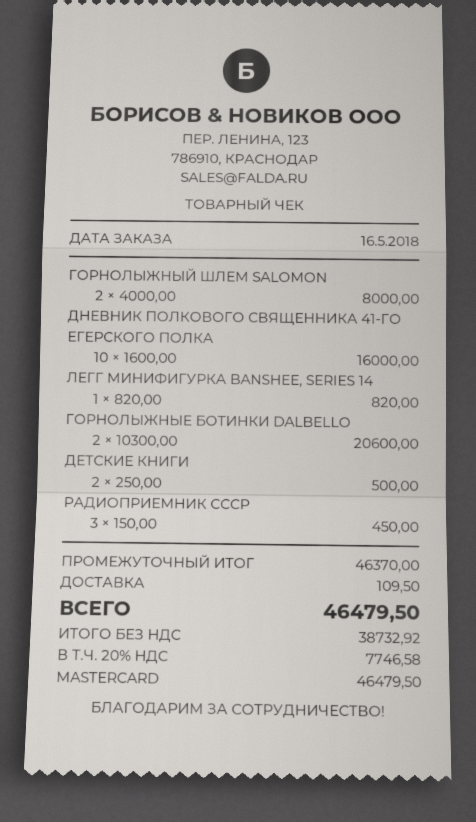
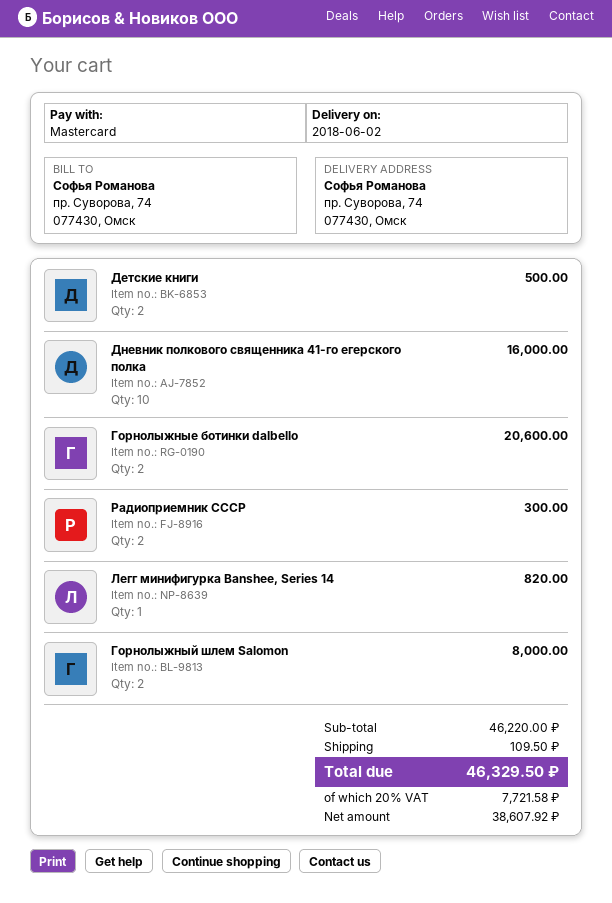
РАДИОПРИЕМНИК СССР: 3 for 450.00 -> 2 for 300.00
subtotal: 46370.00 -> 46220.00
net: 38732.92 -> 38607.92
tax: 20% = 7746.58 -> 20% = 7721.58
total: 46479.50 -> 46329.50

